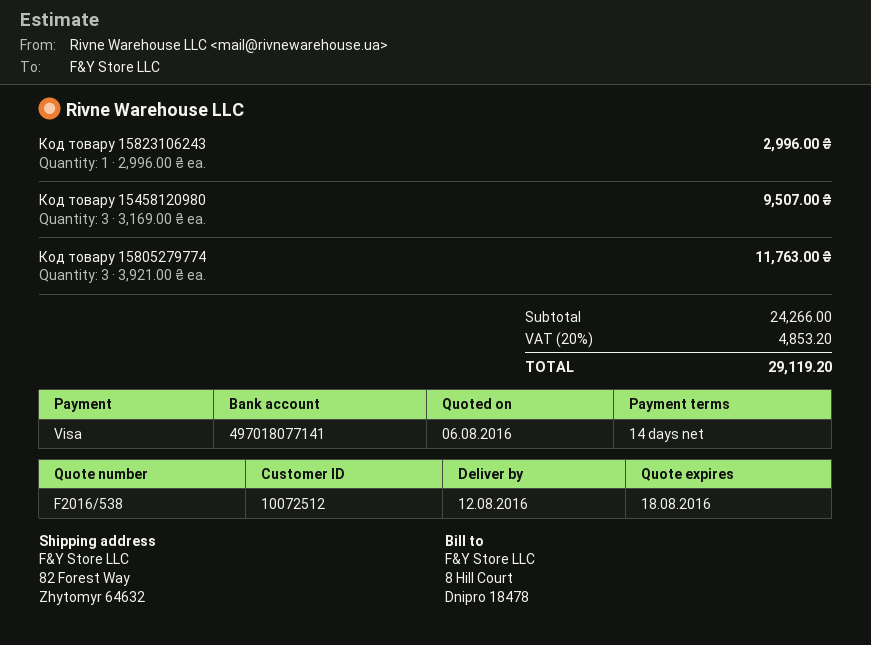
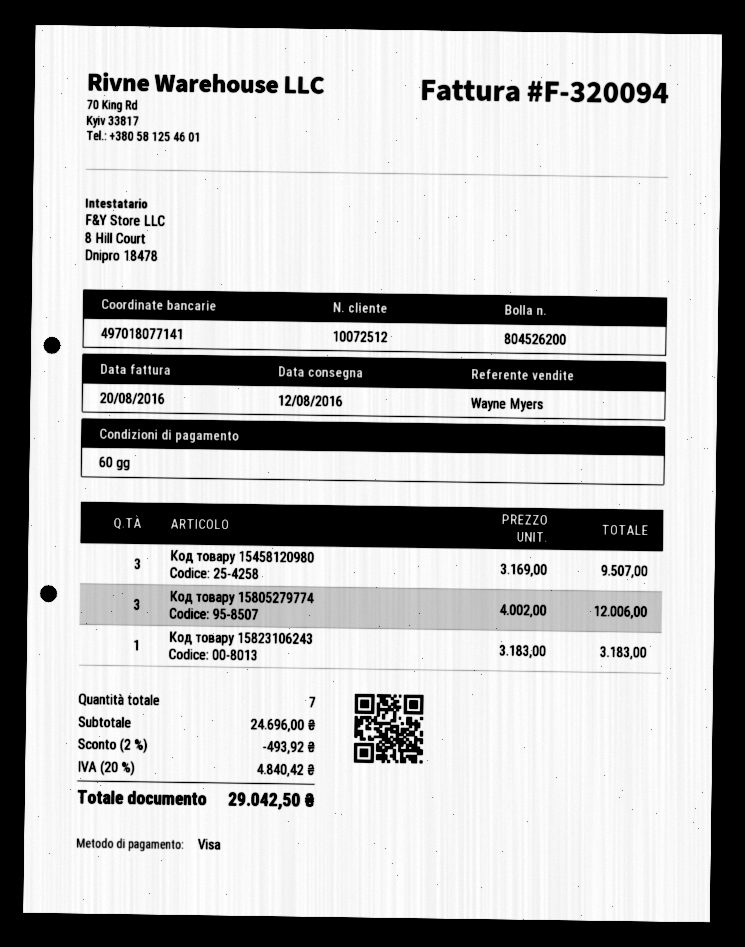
payment terms: 14 days -> 60 days
Код товару 15823106243: 1 x 2996.00 = 2996.00 -> 1 x 3183.00 = 3183.00
Код товару 15805279774: 3 x 3921.00 = 11763.00 -> 3 x 4002.00 = 12006.00
subtotal: 24266.00 -> 24696.00
discount: none -> 2% = 493.92
tax: 20% = 4853.20 -> 20% = 4840.42
total: 29119.20 -> 29042.50

